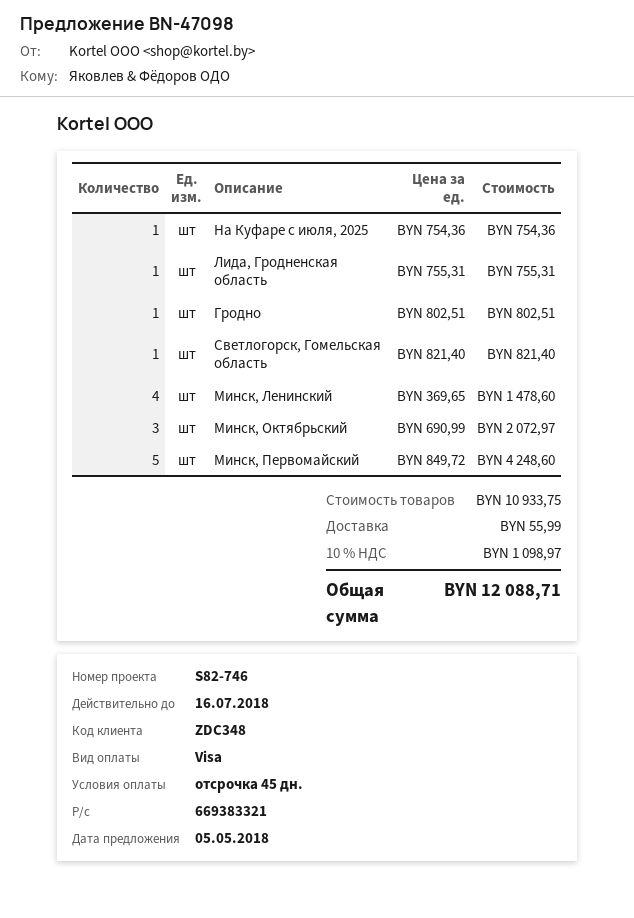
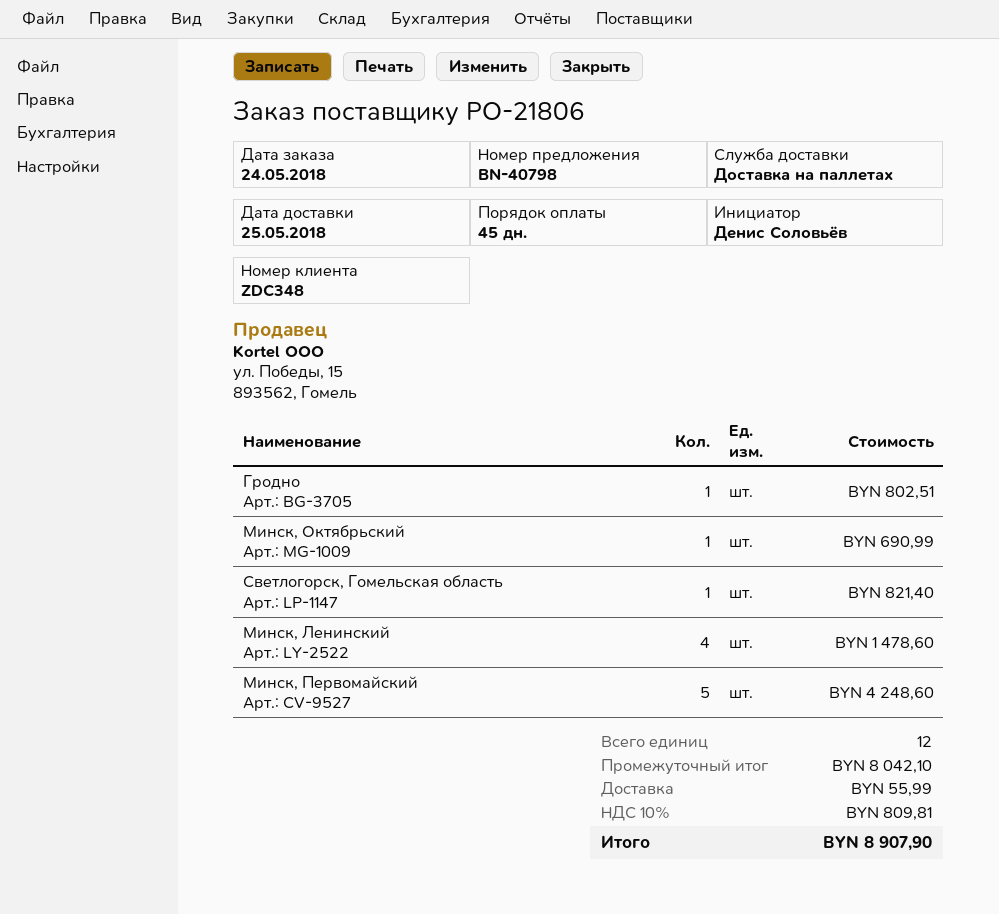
quote number: BN-47098 -> BN-40798
На Куфаре с июля, 2025: 1 for 754.36 -> none
Лида, Гродненская область: 1 for 755.31 -> none
Минск, Октябрьский: 3 for 2072.97 -> 1 for 690.99
subtotal: 10933.75 -> 8042.10
tax: 10% = 1098.97 -> 10% = 809.81
total: 12088.71 -> 8907.90

